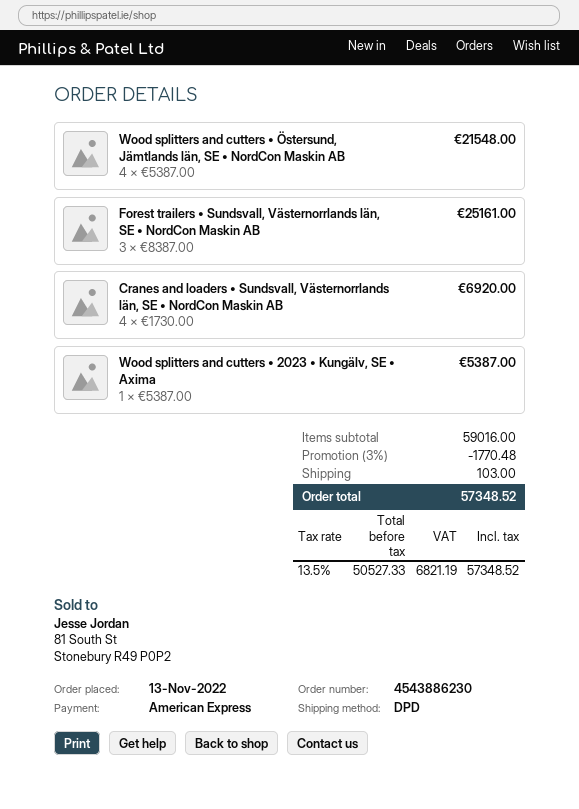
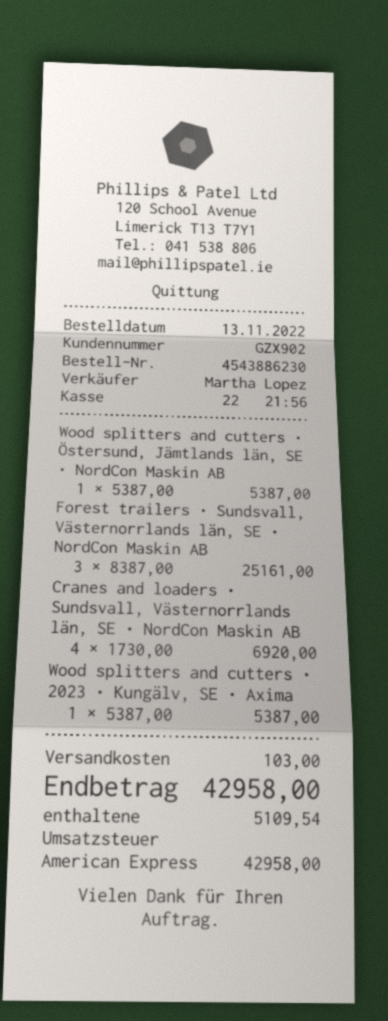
Wood splitters and cutters • Östersund, Jämtlands län, SE • NordCon Maskin AB: 4 x 5387.00 = 21548.00 -> 1 x 5387.00 = 5387.00
discount: 3% = 1770.48 -> none
tax: 6821.19 -> 5109.54
total: 57348.52 -> 42958.00

